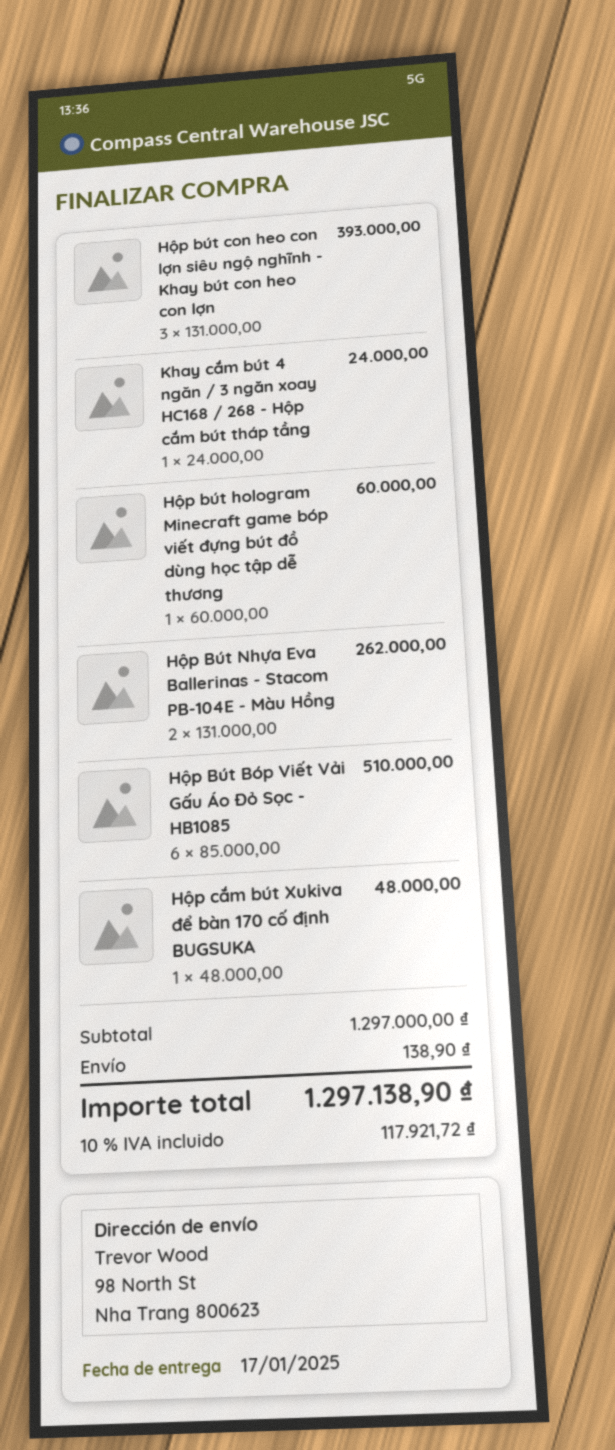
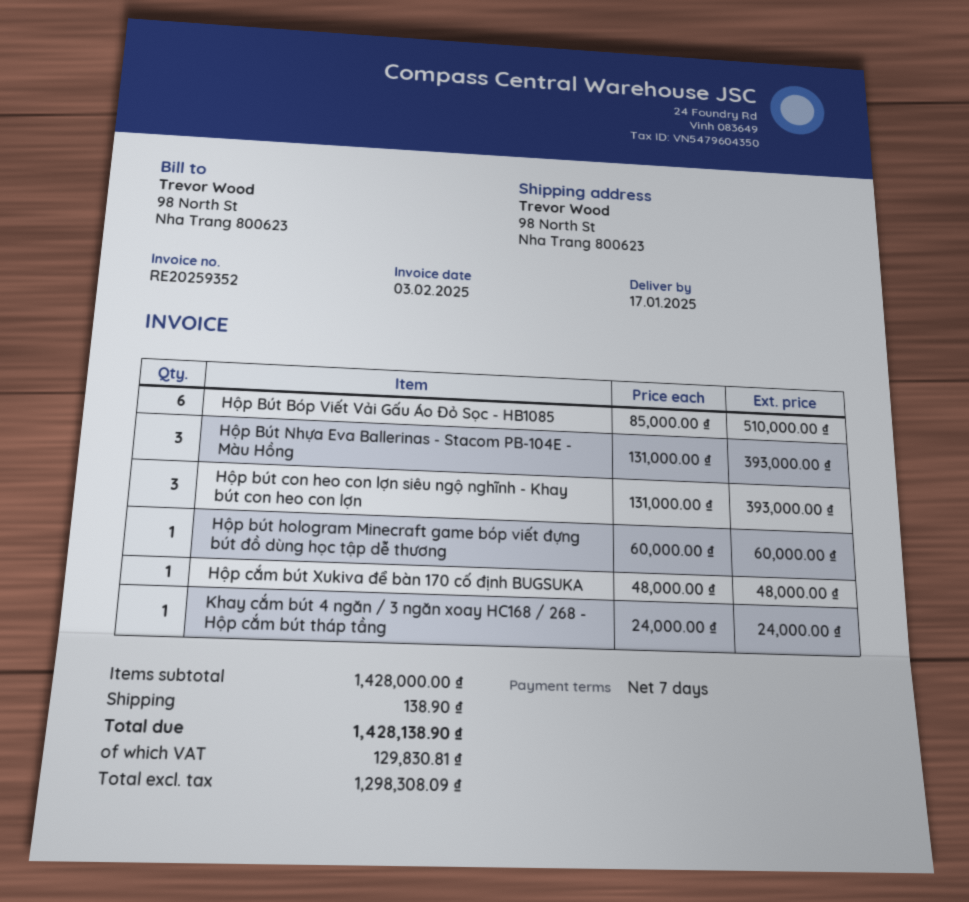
Hộp Bút Nhựa Eva Ballerinas - Stacom PB-104E - Màu Hồng: 2 x 131000.00 = 262000.00 -> 3 x 131000.00 = 393000.00
subtotal: 1297000.00 -> 1428000.00
tax: 117921.72 -> 129830.81
total: 1297138.90 -> 1428138.90

